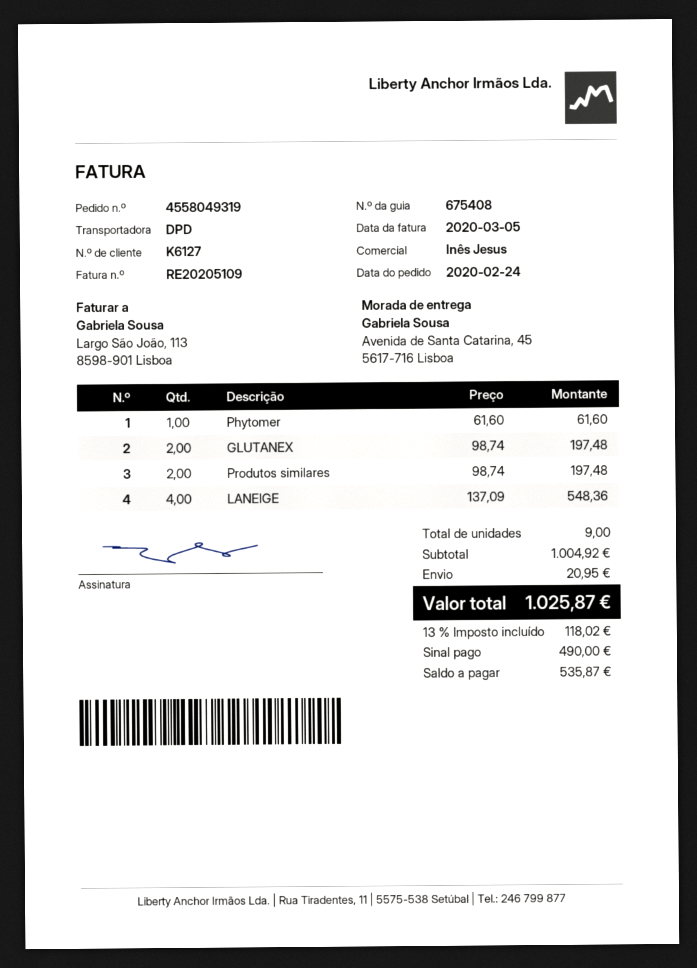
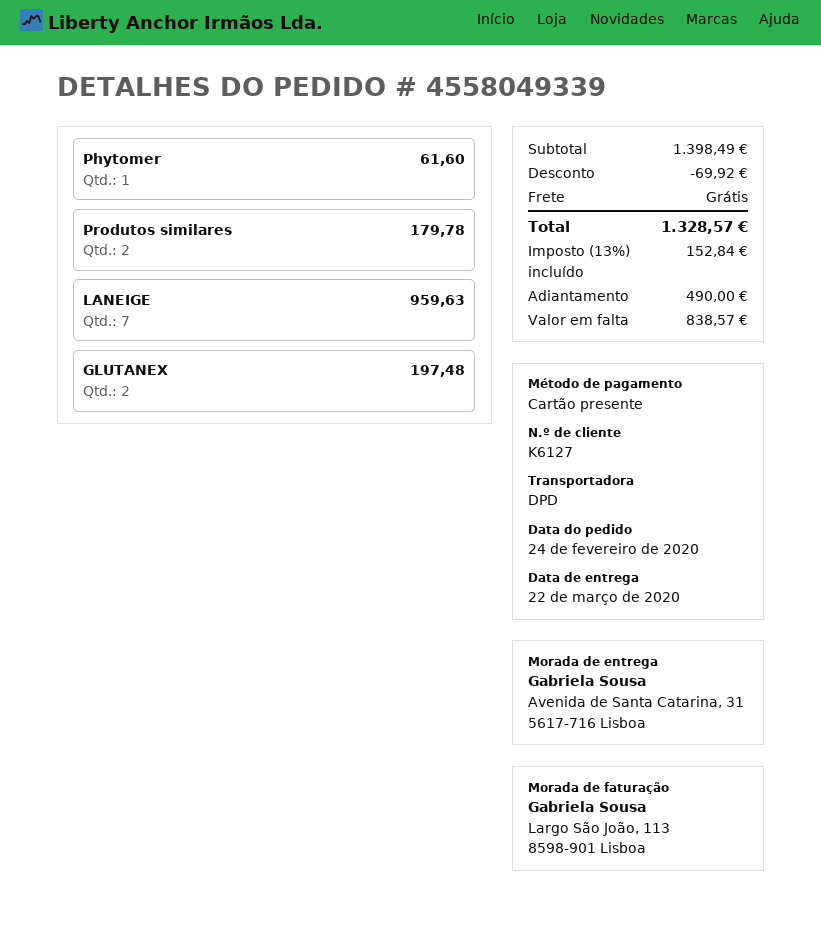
order number: 4558049319 -> 4558049339
ship to: Avenida de Santa Catarina, 45, 5617-716 Lisboa -> Avenida de Santa Catarina, 31, 5617-716 Lisboa
Produtos similares: 2 for 197.48 -> 2 for 179.78
LANEIGE: 4 for 548.36 -> 7 for 959.63
subtotal: 1004.92 -> 1398.49
discount: none -> 69.92
shipping: 20.95 -> 0.00
tax: 13% = 118.02 -> 13% = 152.84
total: 1025.87 -> 1328.57
balance: 535.87 -> 838.57

